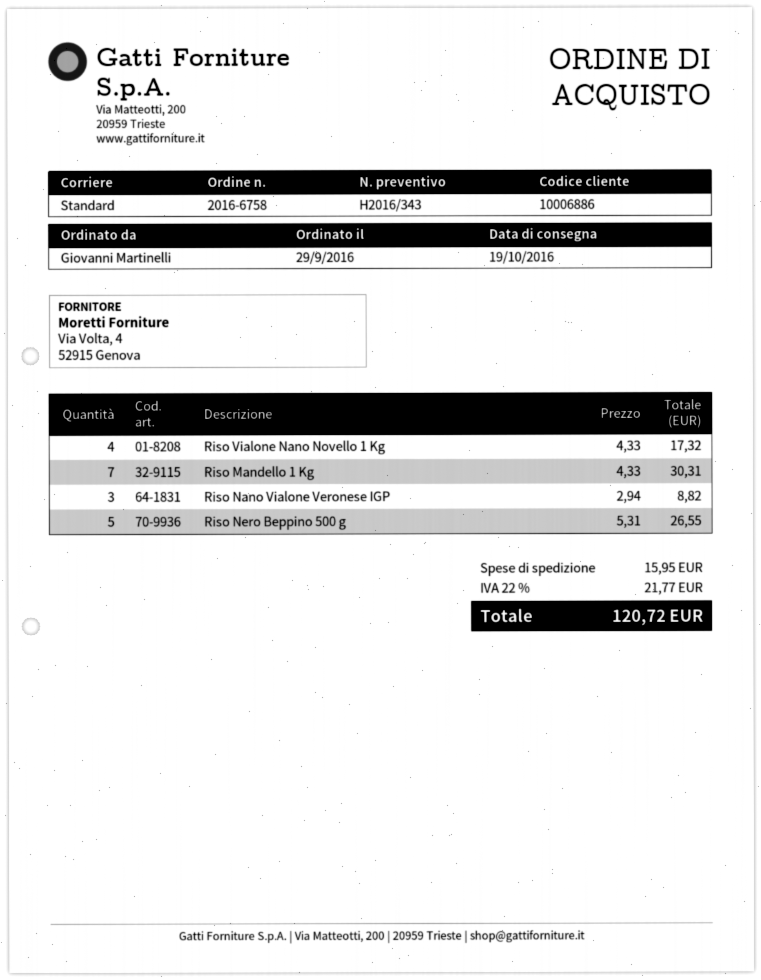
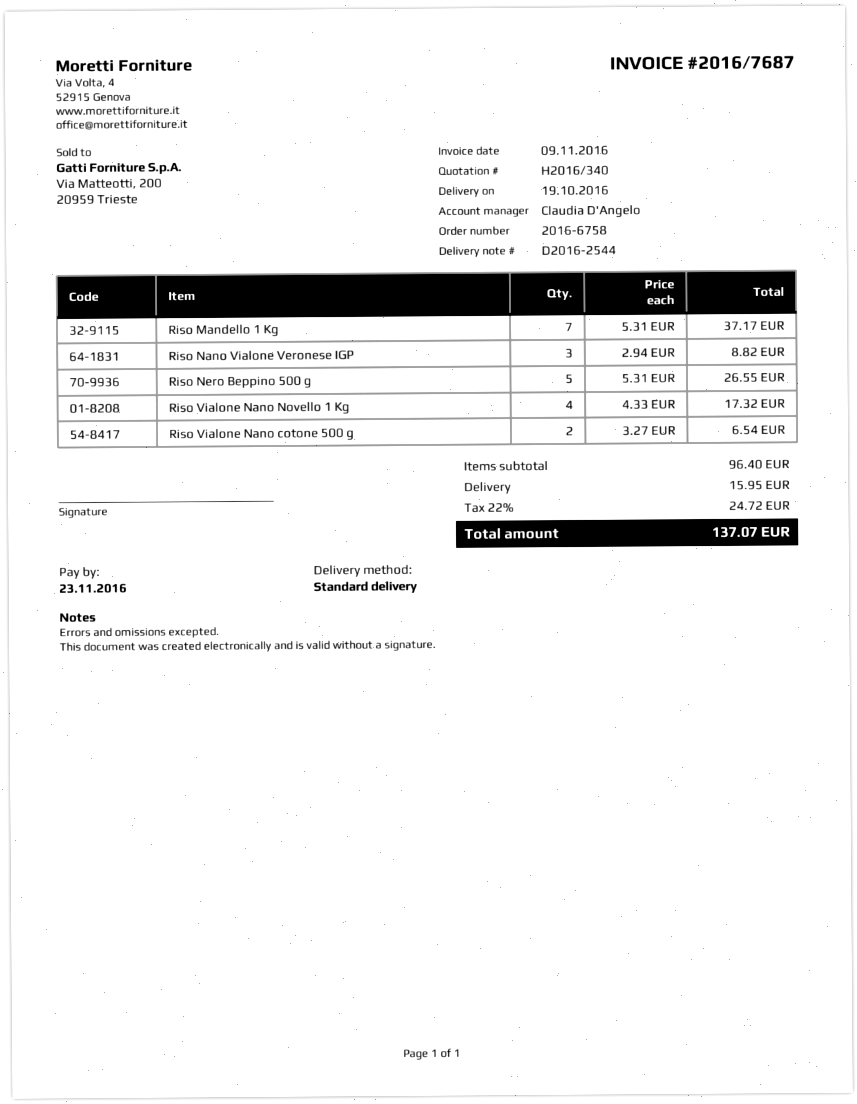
quote number: H2016/343 -> H2016/340
Riso Mandello 1 Kg: 7 x 4.33 = 30.31 -> 7 x 5.31 = 37.17
Riso Vialone Nano cotone 500 g: none -> 2 x 3.27 = 6.54
tax: 22% = 21.77 -> 22% = 24.72
total: 120.72 -> 137.07

